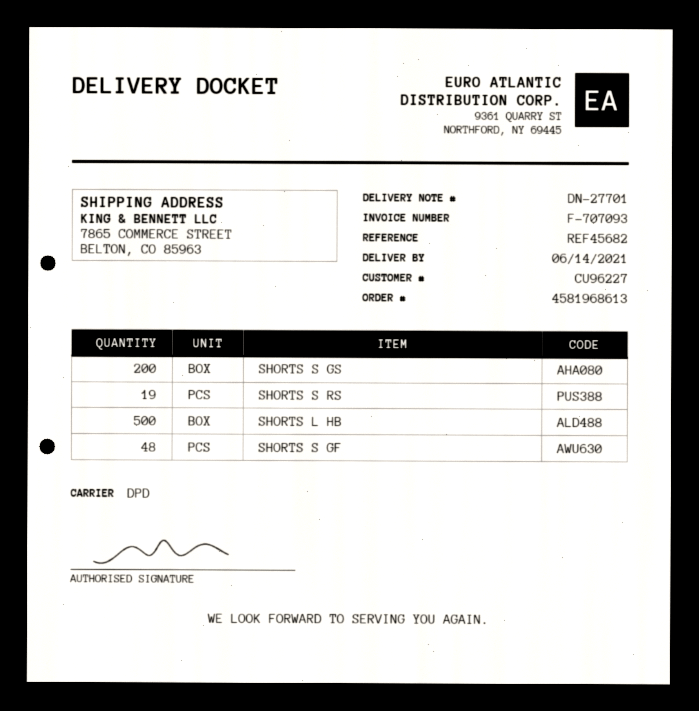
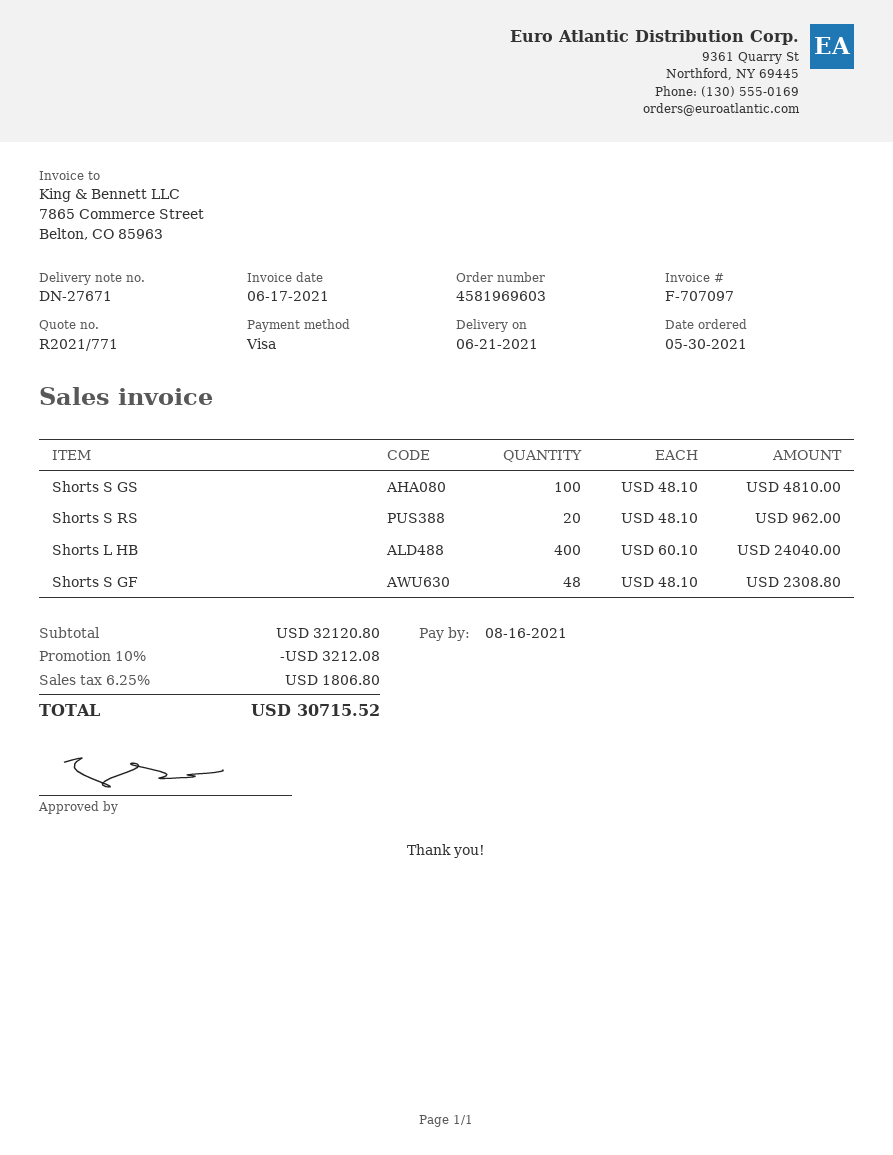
order number: 4581968613 -> 4581969603
delivery note number: DN-27701 -> DN-27671
delivery date: 2021-06-14 -> 2021-06-21
invoice number: F-707093 -> F-707097
SHORTS S GS: 200 -> 100
SHORTS S RS: 19 -> 20
SHORTS L HB: 500 -> 400

